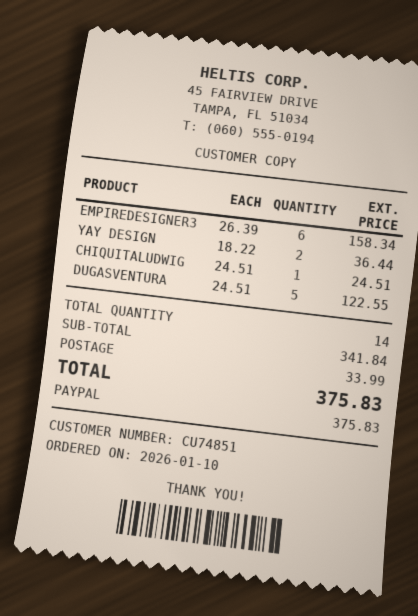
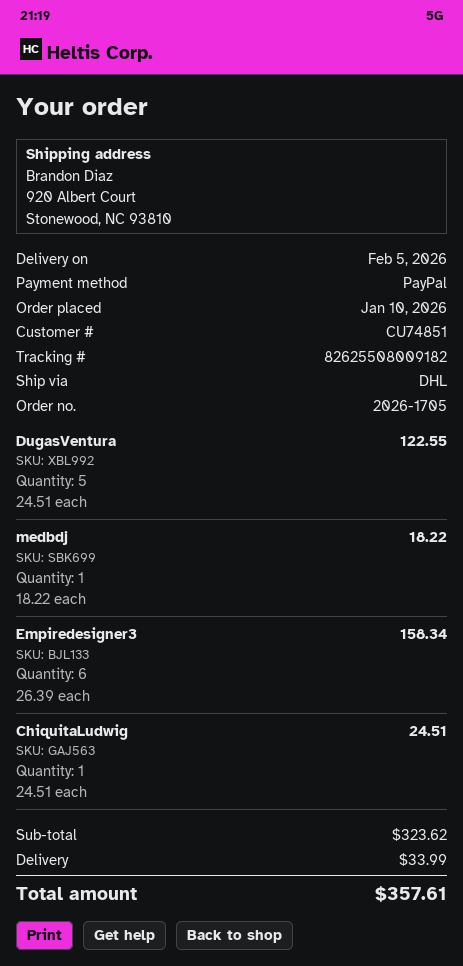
YAY DESIGN: 2 x 18.22 = 36.44 -> none
medbdj: none -> 1 x 18.22 = 18.22
subtotal: 341.84 -> 323.62
total: 375.83 -> 357.61

